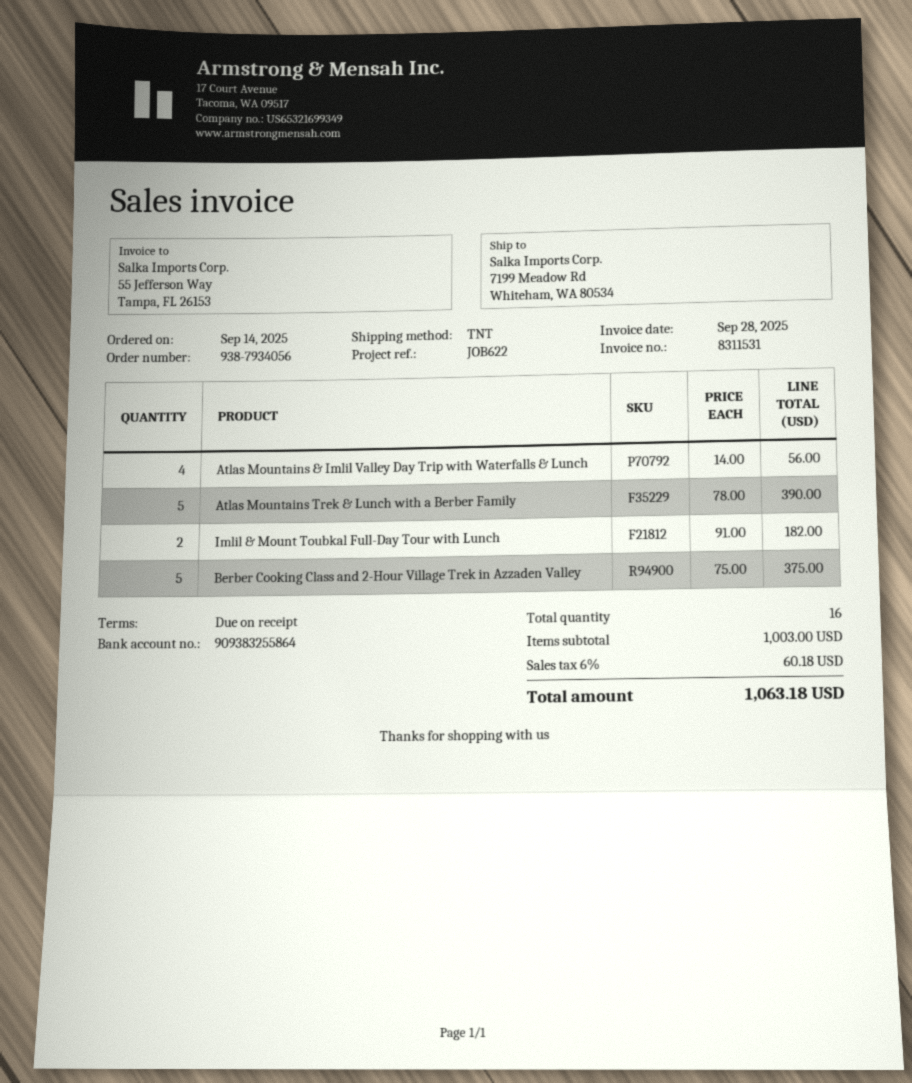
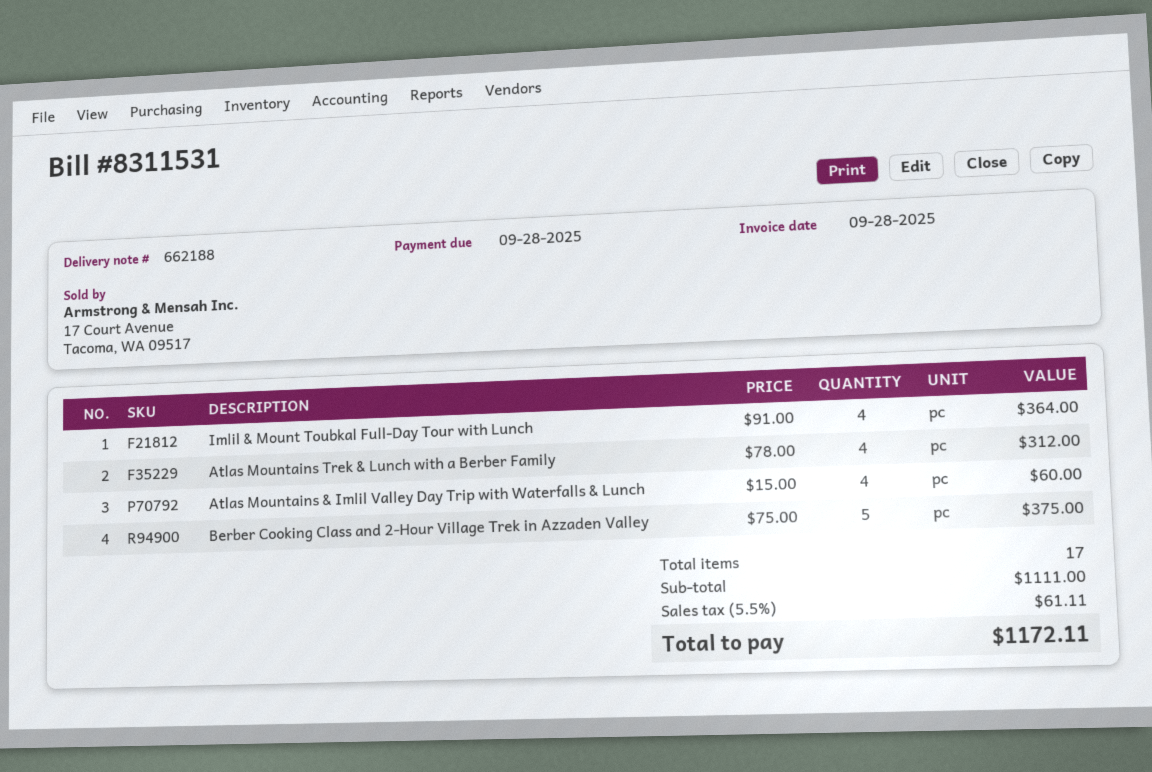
Atlas Mountains & Imlil Valley Day Trip with Waterfalls & Lunch: 4 x 14.00 = 56.00 -> 4 x 15.00 = 60.00
Atlas Mountains Trek & Lunch with a Berber Family: 5 x 78.00 = 390.00 -> 4 x 78.00 = 312.00
Imlil & Mount Toubkal Full-Day Tour with Lunch: 2 x 91.00 = 182.00 -> 4 x 91.00 = 364.00
total quantity: 16 -> 17
subtotal: 1003.00 -> 1111.00
tax: 6% = 60.18 -> 5.5% = 61.11
total: 1063.18 -> 1172.11

